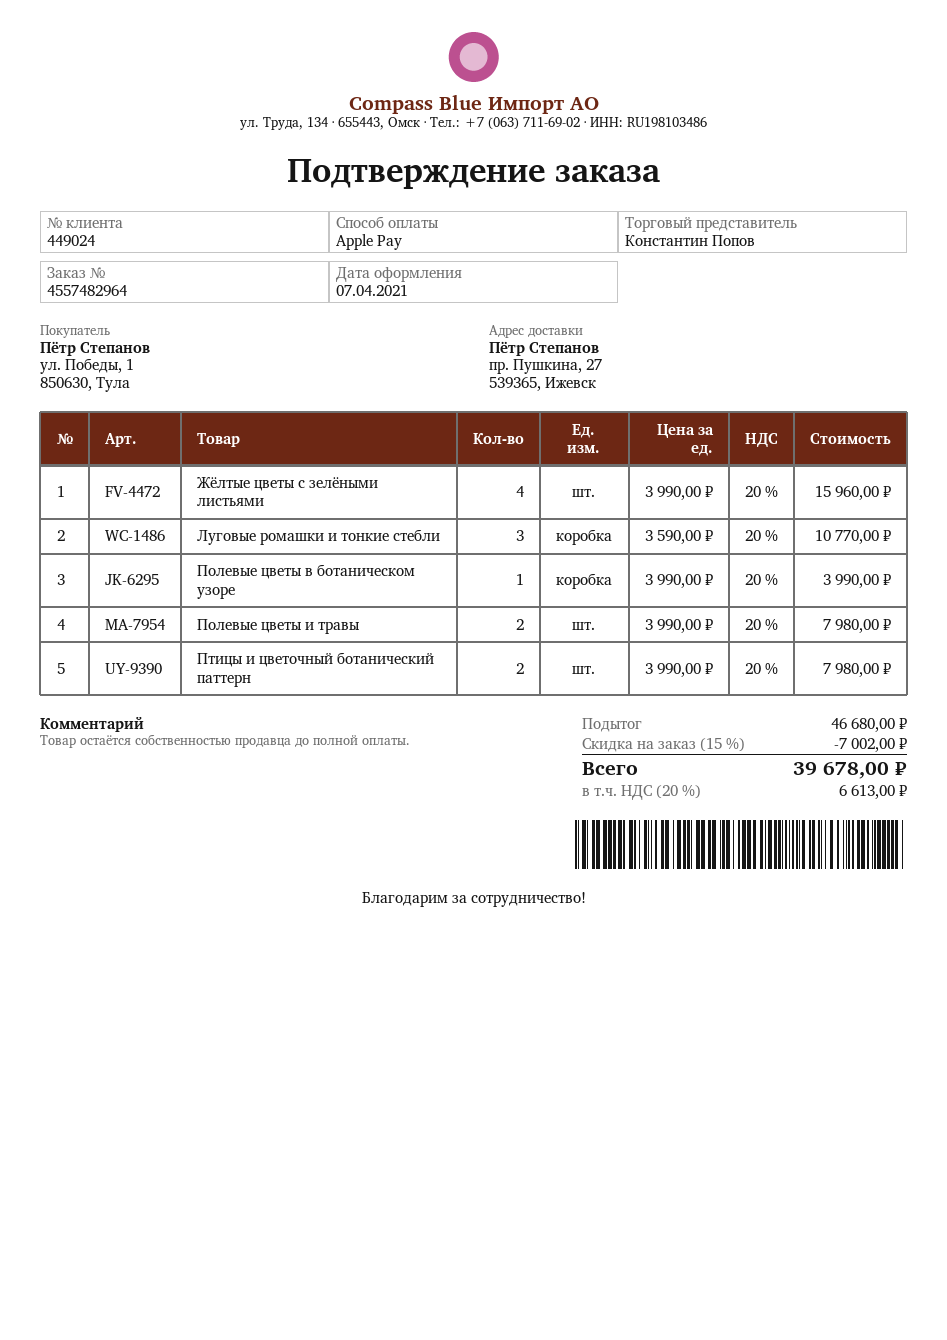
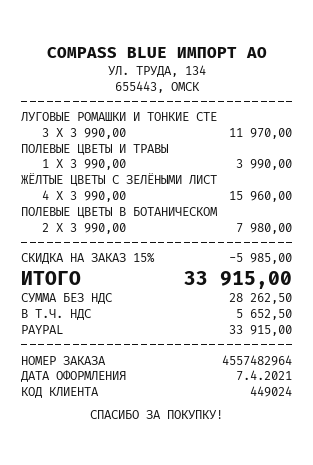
payment method: Apple Pay -> PayPal
Луговые ромашки и тонкие стебли: 3 x 3590.00 = 10770.00 -> 3 x 3990.00 = 11970.00
Полевые цветы в ботаническом узоре: 1 x 3990.00 = 3990.00 -> 2 x 3990.00 = 7980.00
Полевые цветы и травы: 2 x 3990.00 = 7980.00 -> 1 x 3990.00 = 3990.00
Птицы и цветочный ботанический паттерн: 2 x 3990.00 = 7980.00 -> none
discount: 15% = 7002.00 -> 15% = 5985.00
tax: 6613.00 -> 5652.50
total: 39678.00 -> 33915.00

